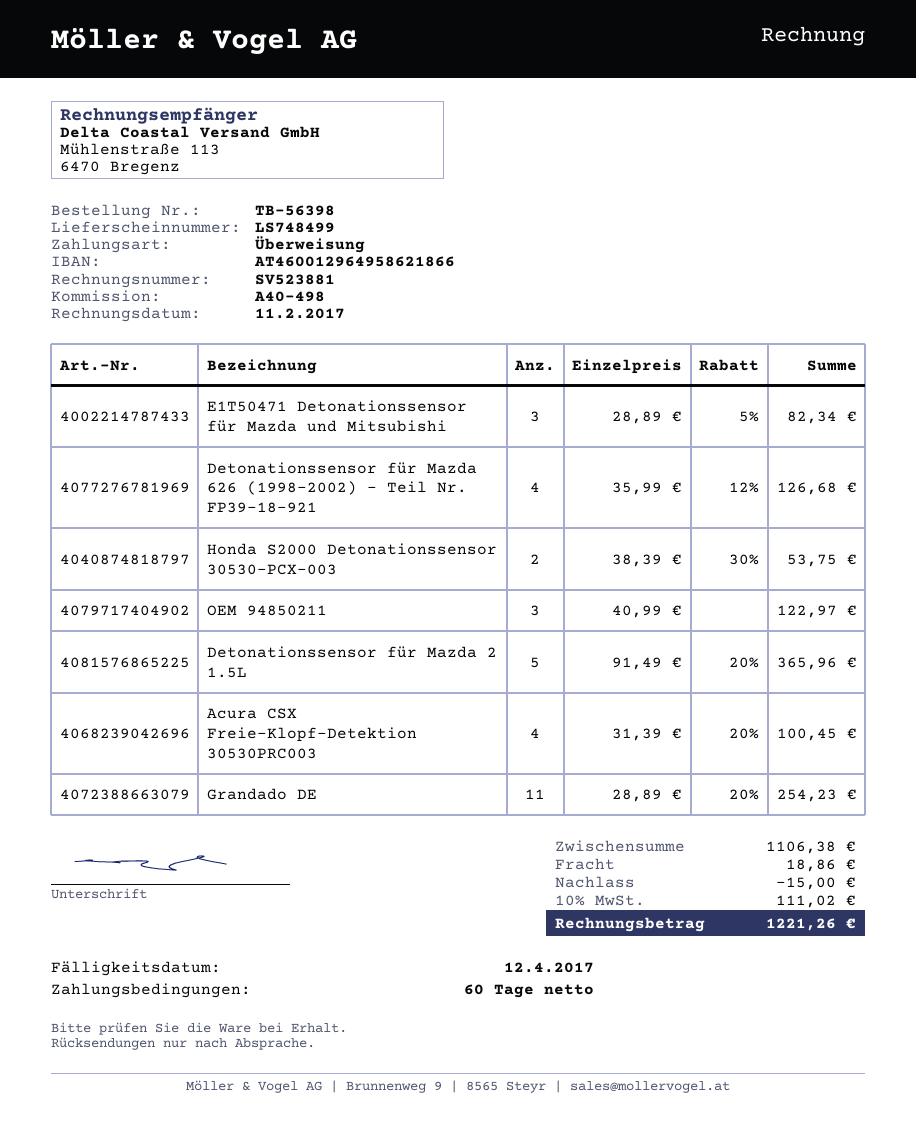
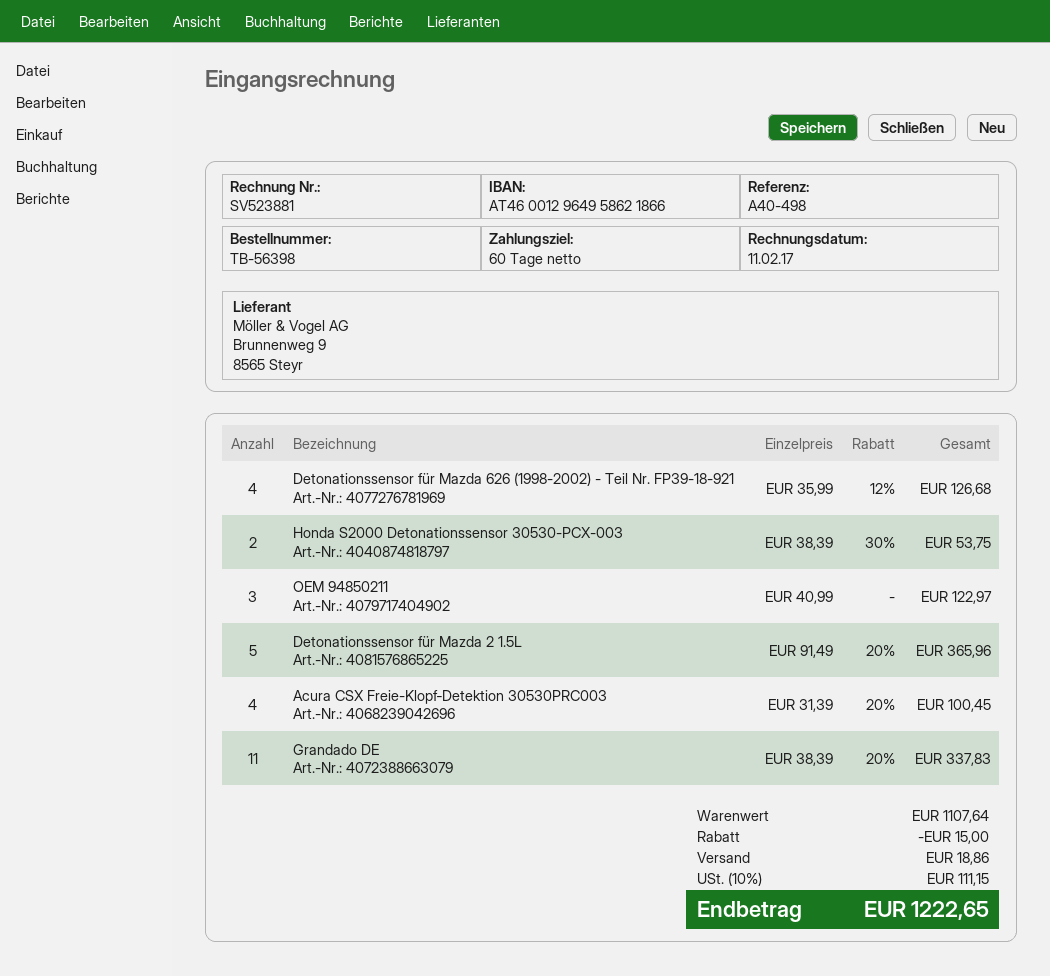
E1T50471 Detonationssensor für Mazda und Mitsubishi: 3 x 28.89 - 5% = 82.34 -> none
Grandado DE: 11 x 28.89 - 20% = 254.23 -> 11 x 38.39 - 20% = 337.83
subtotal: 1106.38 -> 1107.64
tax: 10% = 111.02 -> 10% = 111.15
total: 1221.26 -> 1222.65

